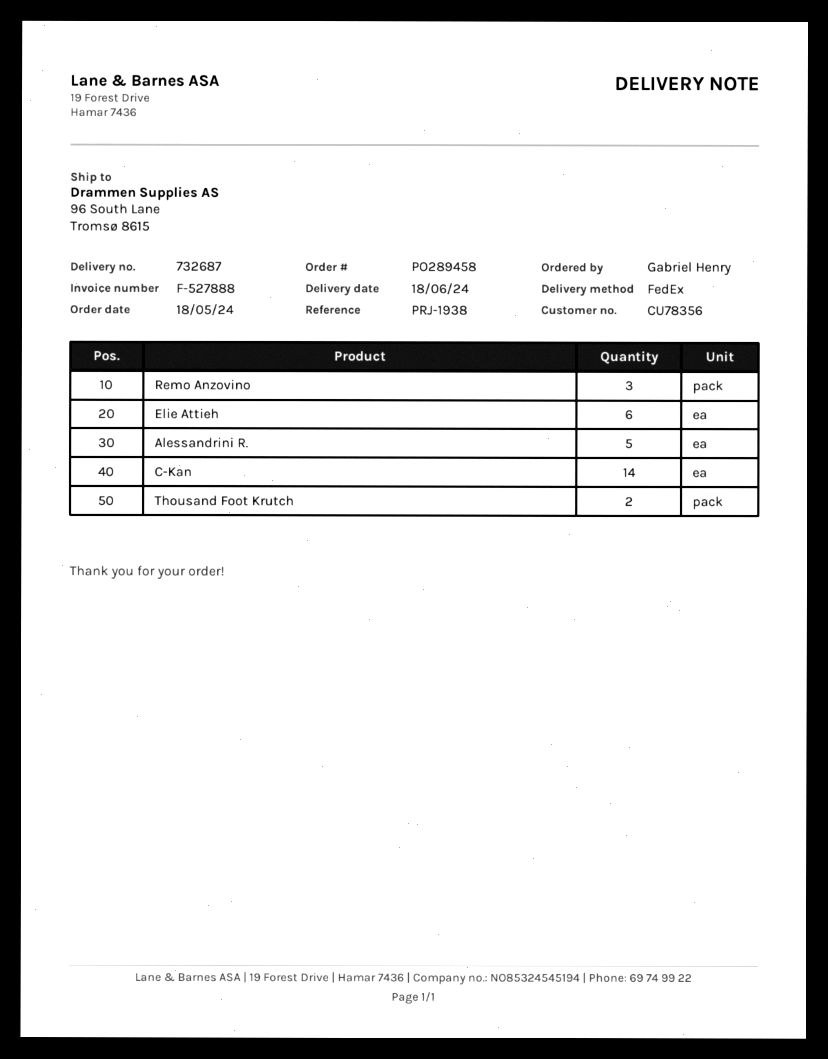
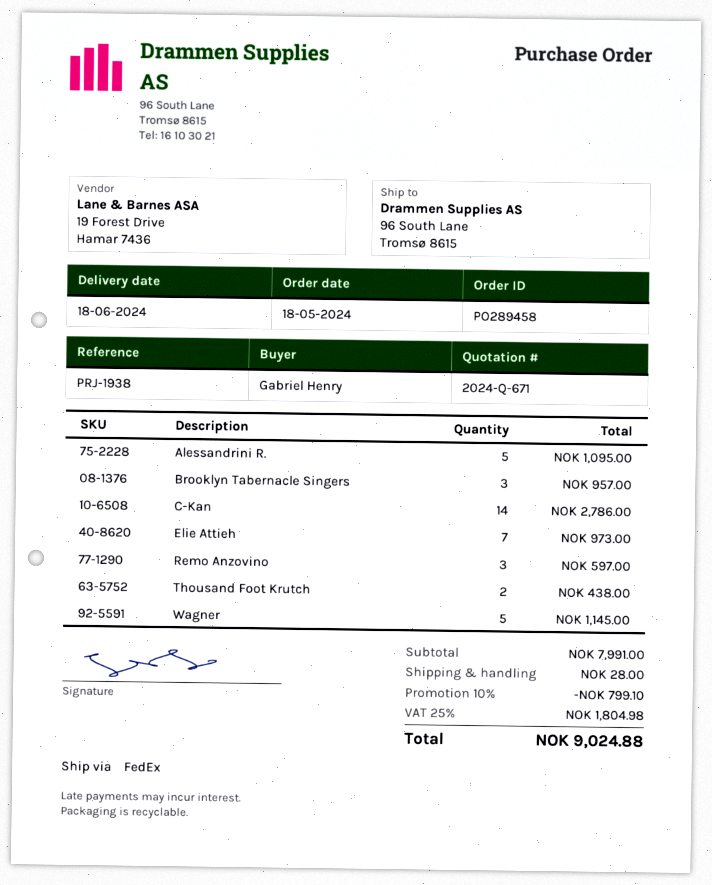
Elie Attieh: 6 -> 7
Brooklyn Tabernacle Singers: none -> 3
Wagner: none -> 5

